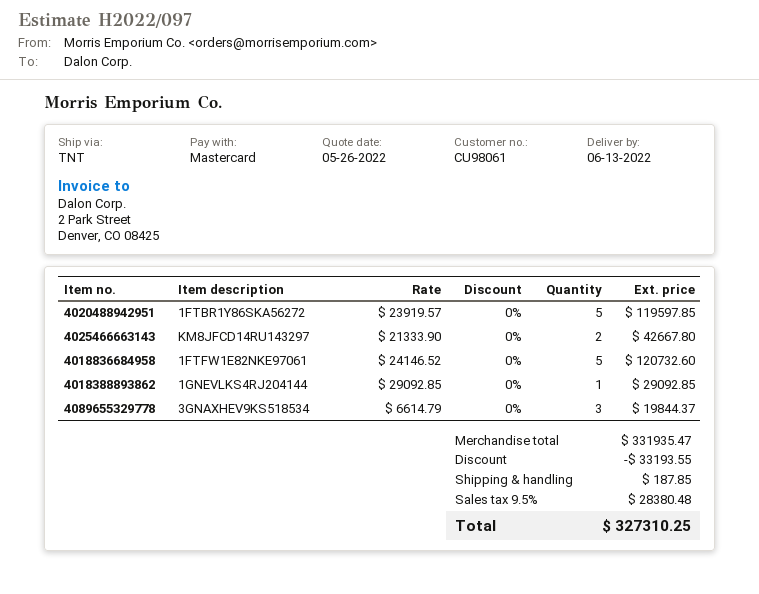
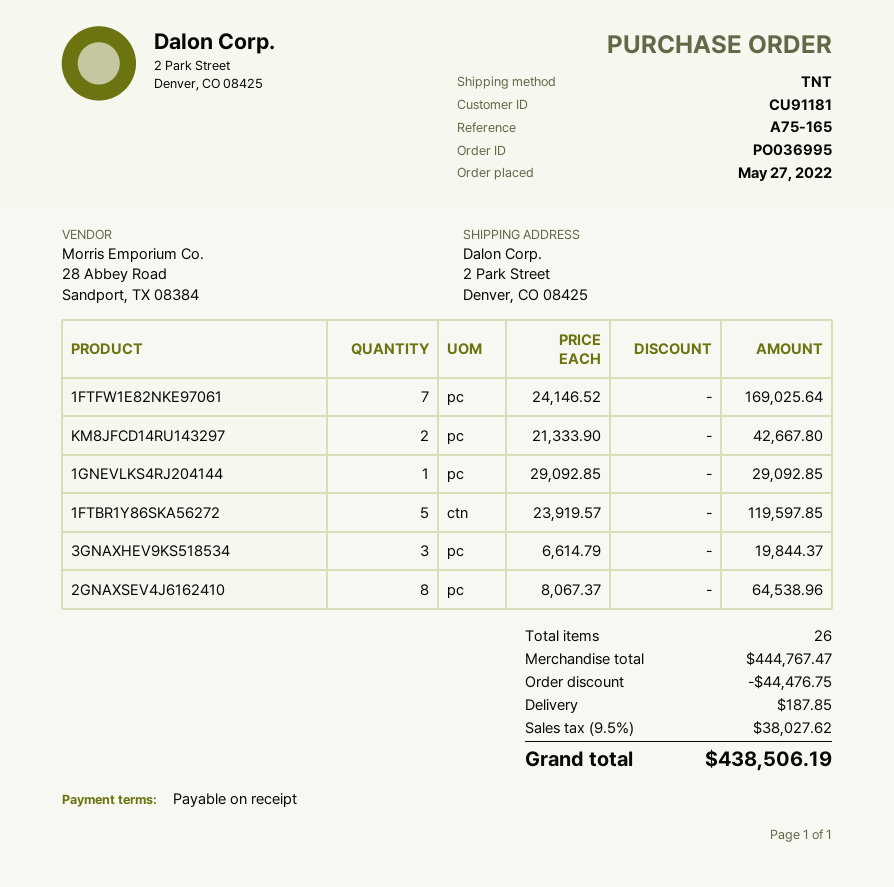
customer number: CU98061 -> CU91181
1FTFW1E82NKE97061: 5 x 24146.52 = 120732.60 -> 7 x 24146.52 = 169025.64
2GNAXSEV4J6162410: none -> 8 x 8067.37 = 64538.96
subtotal: 331935.47 -> 444767.47
discount: 33193.55 -> 44476.75
tax: 9.5% = 28380.48 -> 9.5% = 38027.62
total: 327310.25 -> 438506.19

